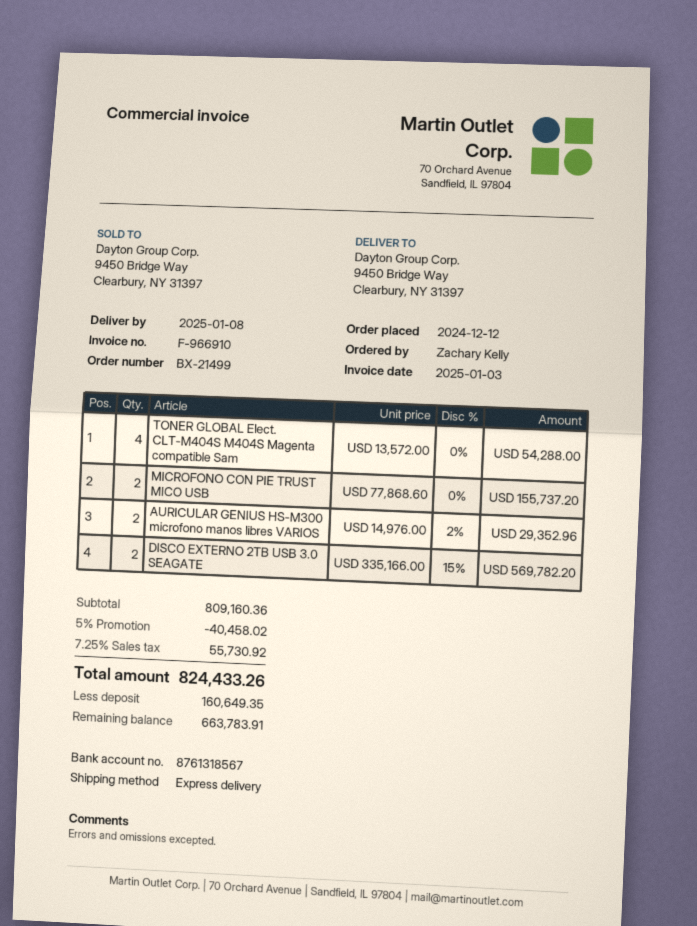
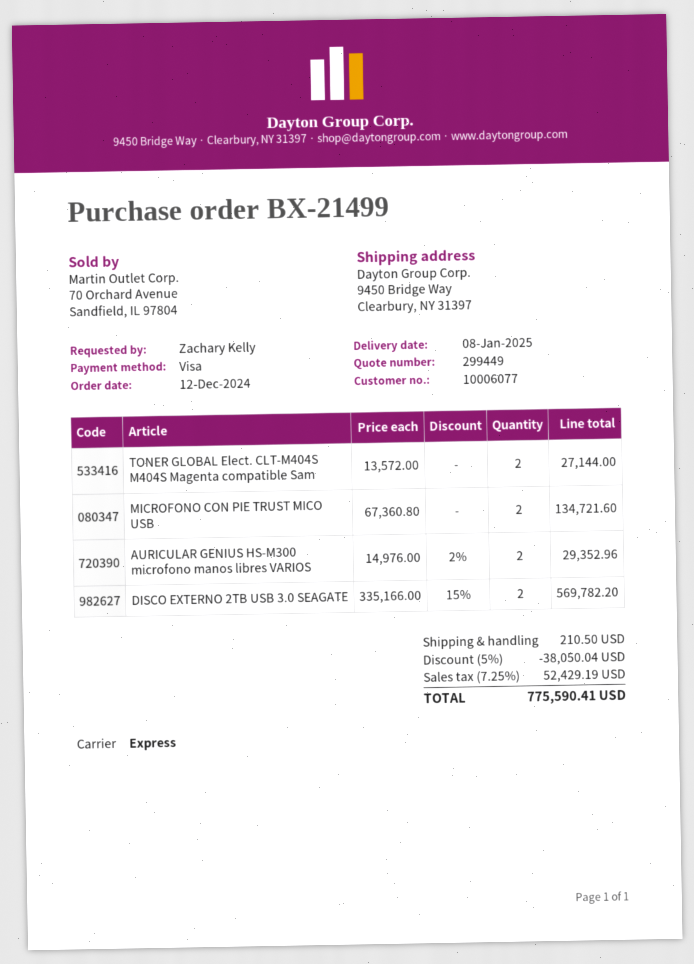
TONER GLOBAL Elect. CLT-M404S M404S Magenta compatible Sam: 4 x 13572.00 = 54288.00 -> 2 x 13572.00 = 27144.00
MICROFONO CON PIE TRUST MICO USB: 2 x 77868.60 = 155737.20 -> 2 x 67360.80 = 134721.60
discount: 5% = 40458.02 -> 5% = 38050.04
shipping: none -> 210.50
tax: 7.25% = 55730.92 -> 7.25% = 52429.19
total: 824433.26 -> 775590.41

